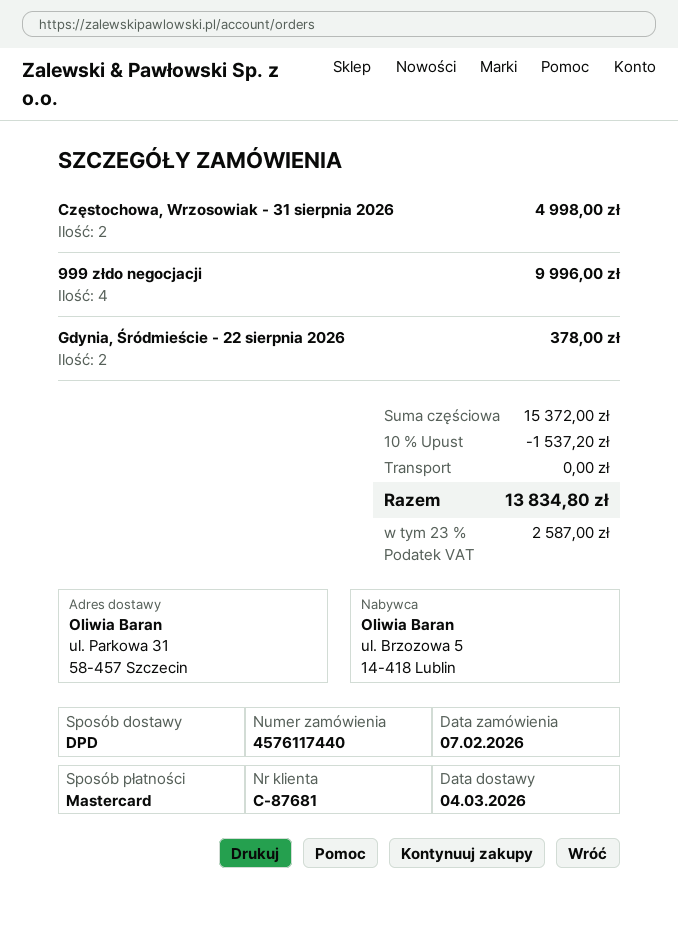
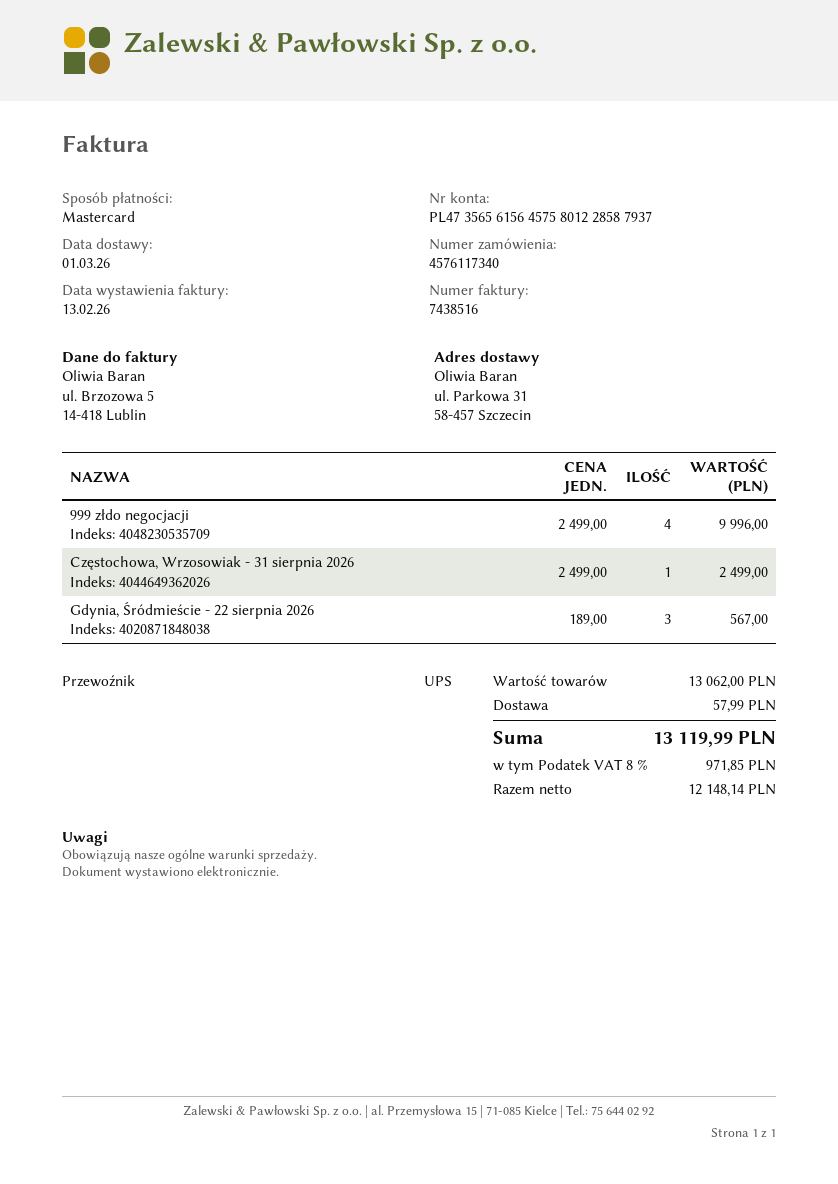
order number: 4576117440 -> 4576117340
delivery date: 2026-03-04 -> 2026-03-01
shipping method: DPD -> UPS
Częstochowa, Wrzosowiak - 31 sierpnia 2026: 2 for 4998.00 -> 1 for 2499.00
Gdynia, Śródmieście - 22 sierpnia 2026: 2 for 378.00 -> 3 for 567.00
subtotal: 15372.00 -> 13062.00
discount: 10% = 1537.20 -> none
shipping: 0.00 -> 57.99
tax: 23% = 2587.00 -> 8% = 971.85
total: 13834.80 -> 13119.99

